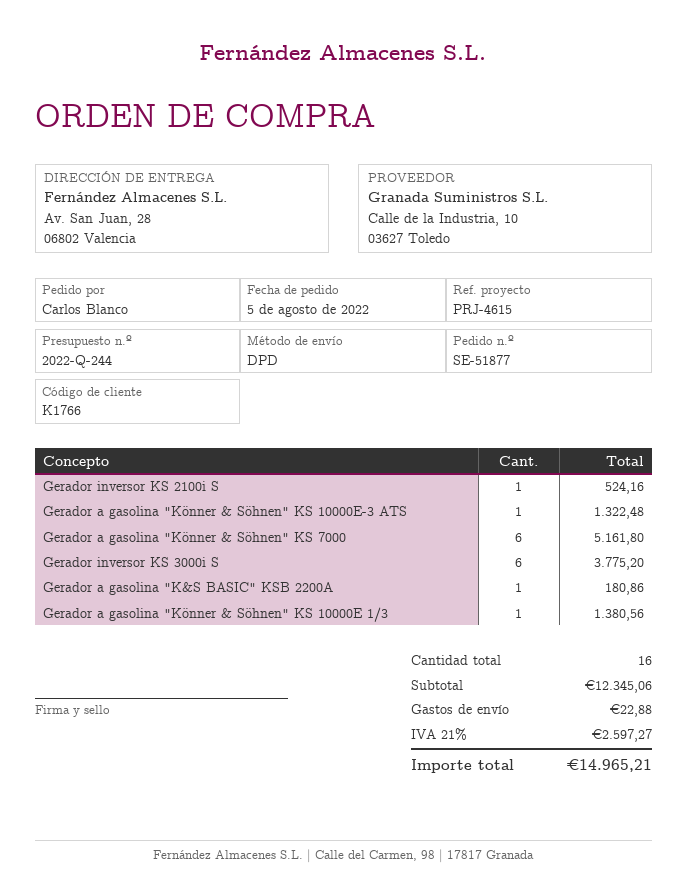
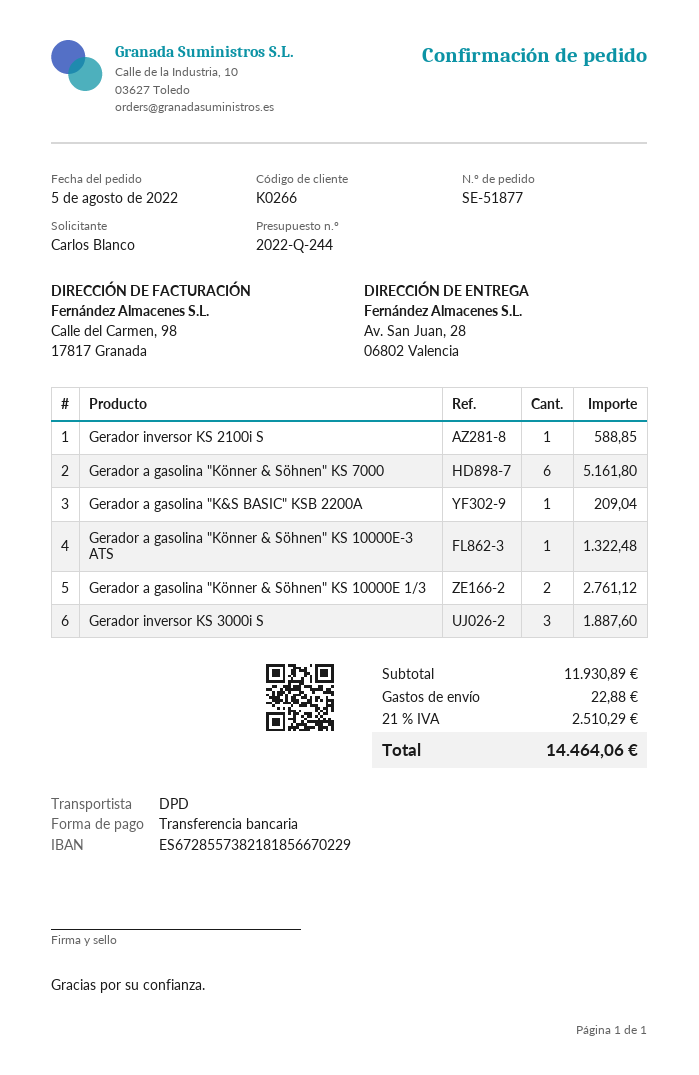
customer number: K1766 -> K0266
Gerador inversor KS 2100i S: 1 for 524.16 -> 1 for 588.85
Gerador inversor KS 3000i S: 6 for 3775.20 -> 3 for 1887.60
Gerador a gasolina "K&S BASIC" KSB 2200A: 1 for 180.86 -> 1 for 209.04
Gerador a gasolina "Könner & Söhnen" KS 10000E 1/3: 1 for 1380.56 -> 2 for 2761.12
subtotal: 12345.06 -> 11930.89
tax: 21% = 2597.27 -> 21% = 2510.29
total: 14965.21 -> 14464.06

